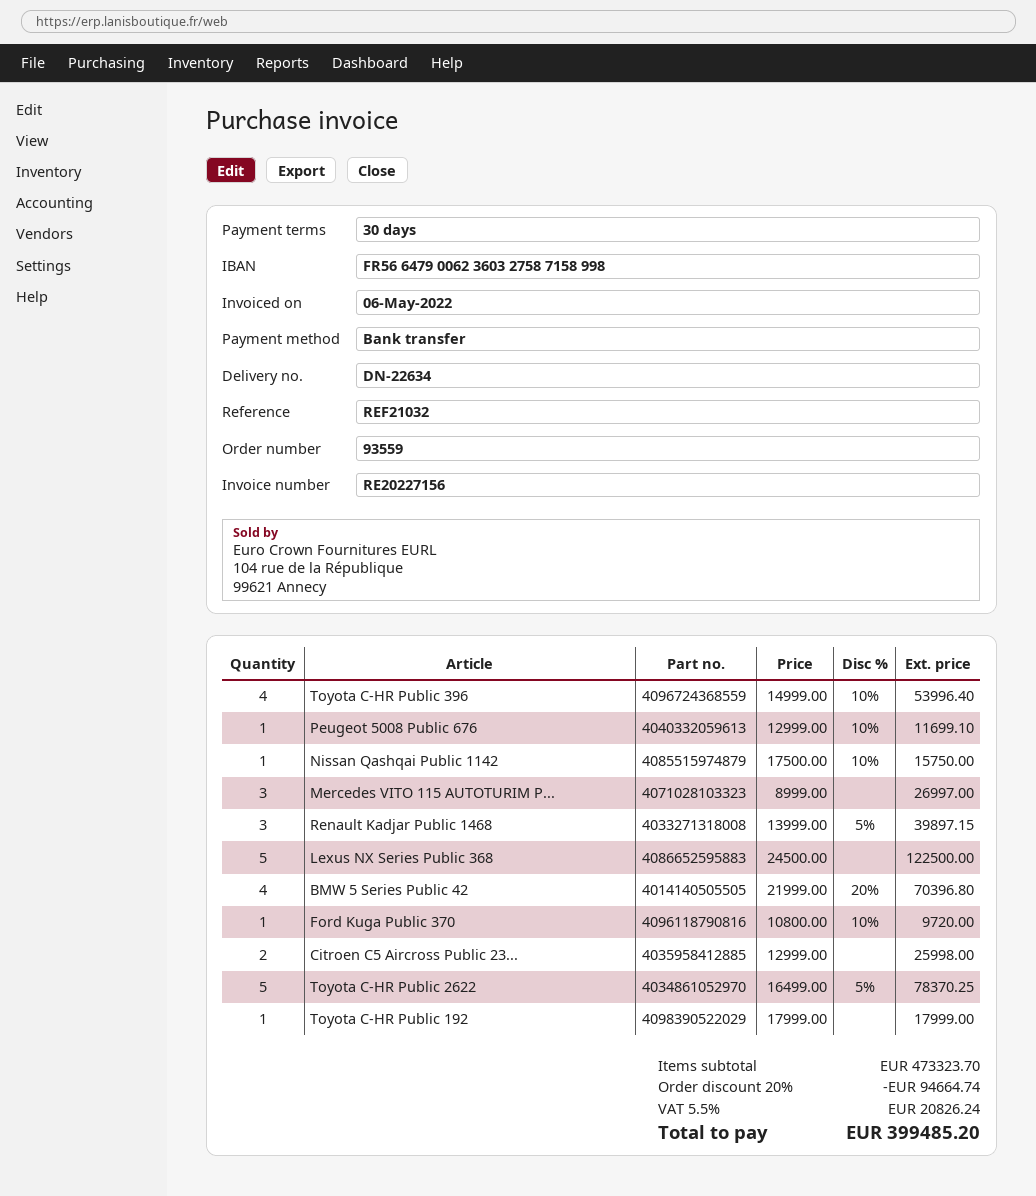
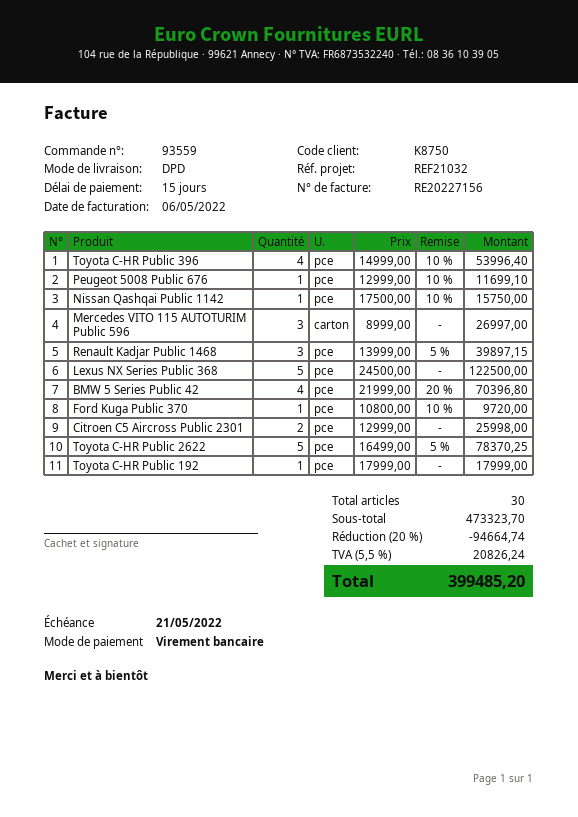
payment terms: 30 days -> 15 days

